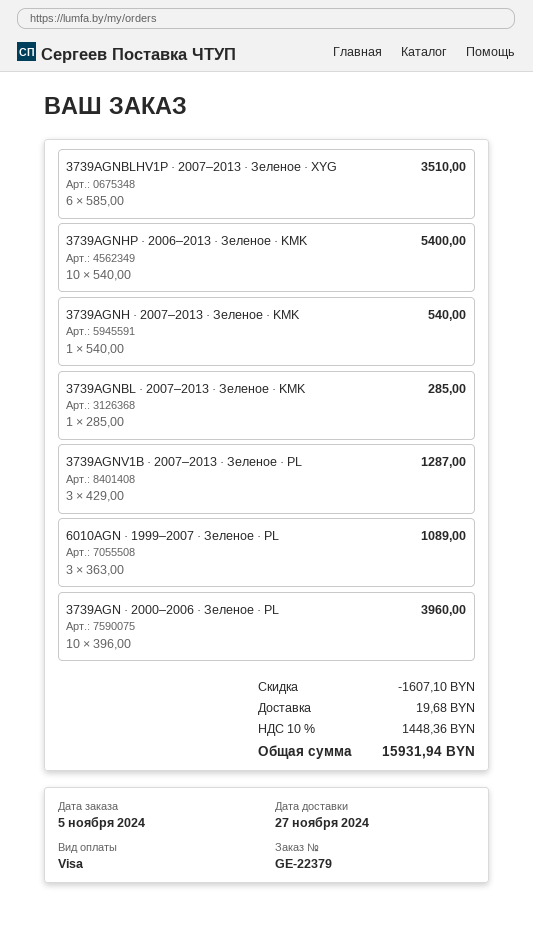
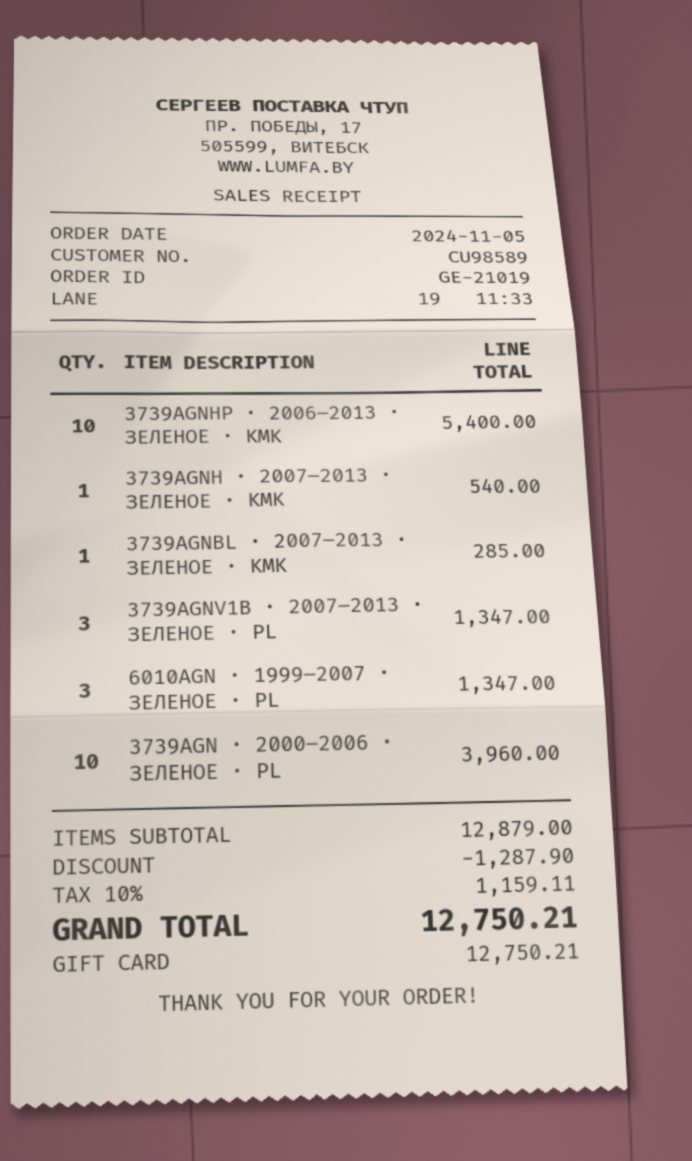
order number: GE-22379 -> GE-21019
payment method: Visa -> gift card
3739AGNBLHV1P · 2007–2013 · Зеленое · XYG: 6 for 3510.00 -> none
3739AGNV1B · 2007–2013 · Зеленое · PL: 3 for 1287.00 -> 3 for 1347.00
6010AGN · 1999–2007 · Зеленое · PL: 3 for 1089.00 -> 3 for 1347.00
discount: 1607.10 -> 1287.90
shipping: 19.68 -> none
tax: 10% = 1448.36 -> 10% = 1159.11
total: 15931.94 -> 12750.21

